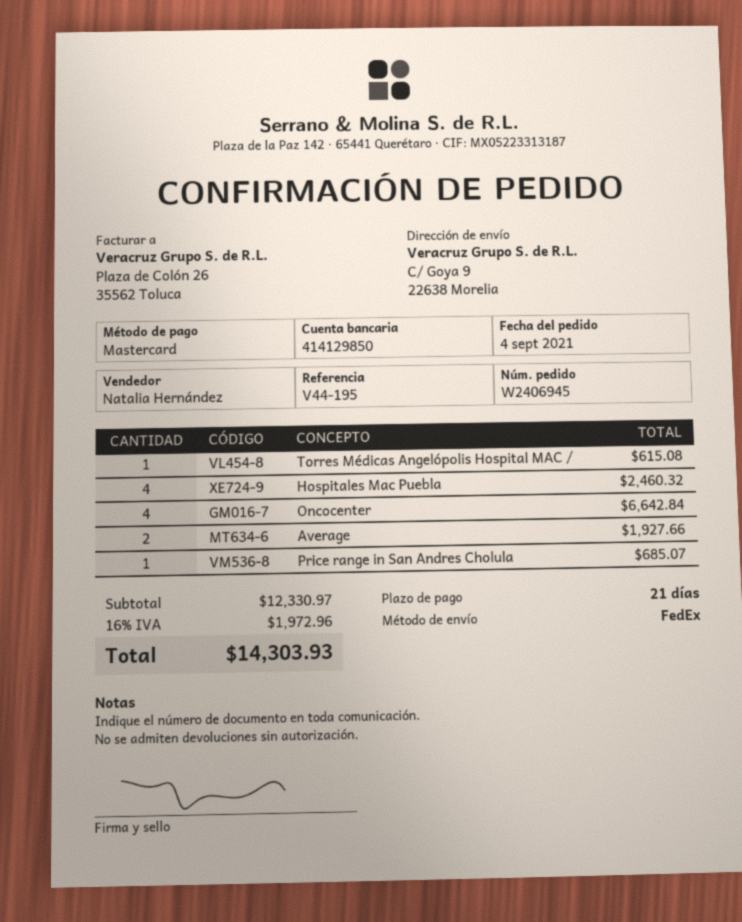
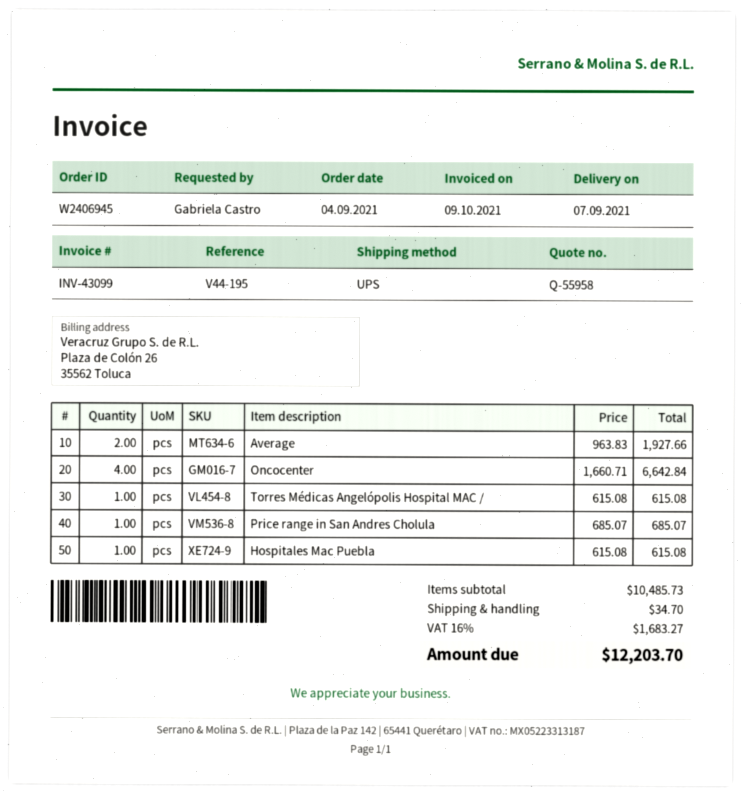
shipping method: FedEx -> UPS
Hospitales Mac Puebla: 4 for 2460.32 -> 1 for 615.08
subtotal: 12330.97 -> 10485.73
shipping: none -> 34.70
tax: 16% = 1972.96 -> 16% = 1683.27
total: 14303.93 -> 12203.70

